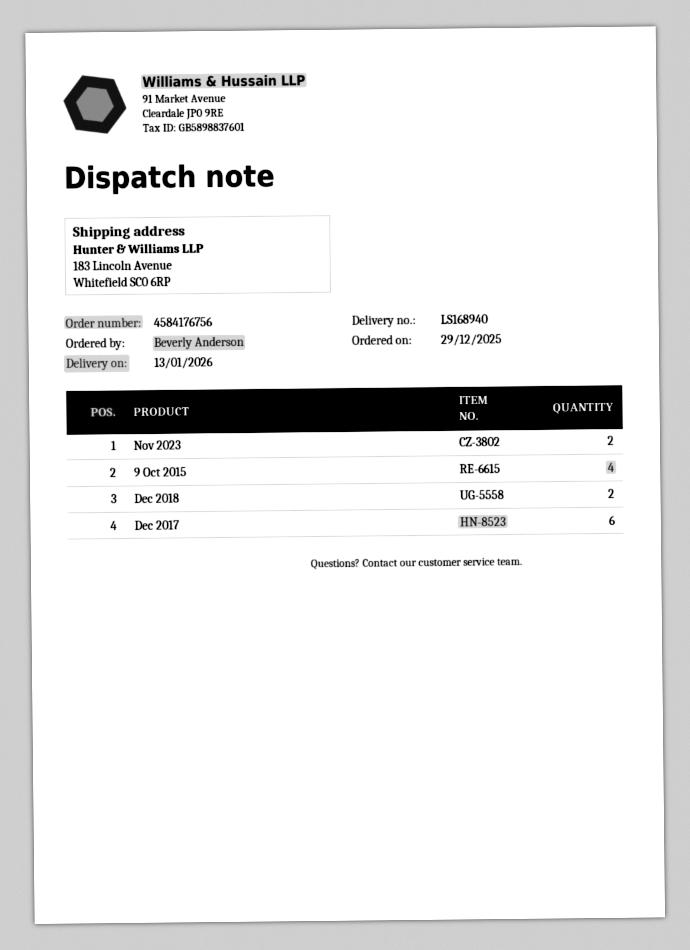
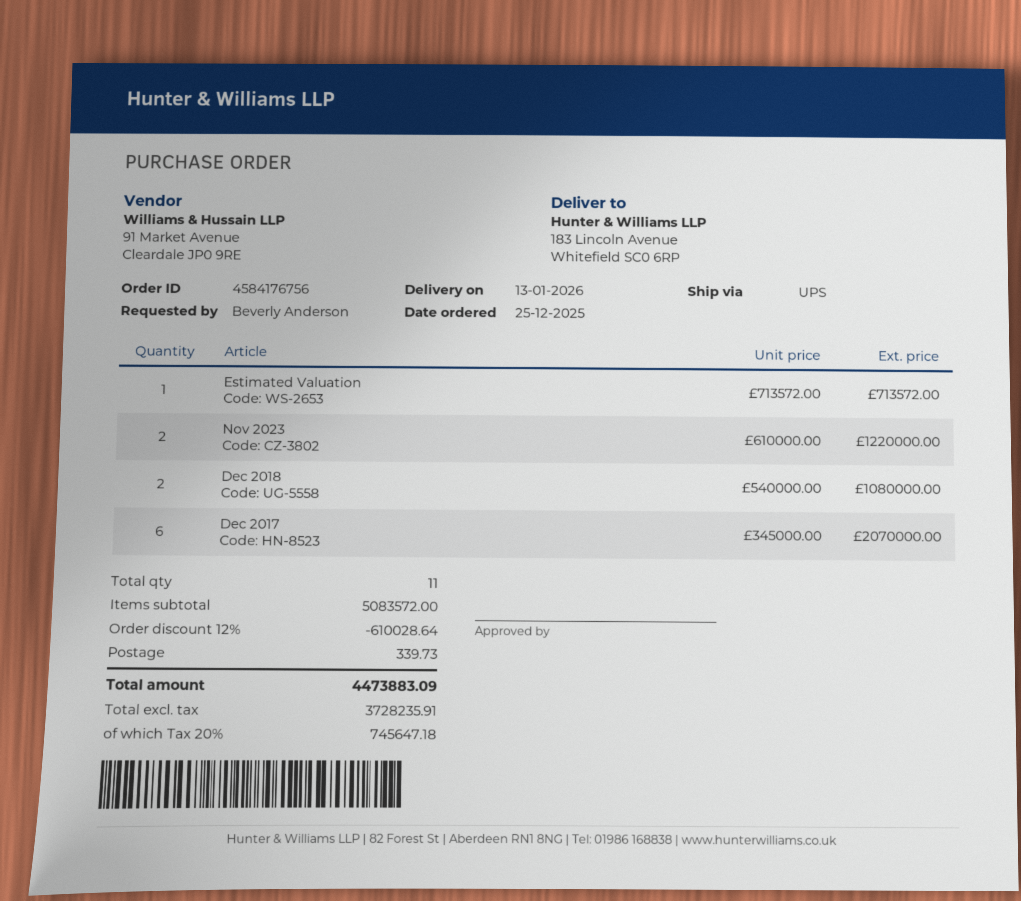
order date: 2025-12-29 -> 2025-12-25
9 Oct 2015: 4 -> none
Estimated Valuation: none -> 1

